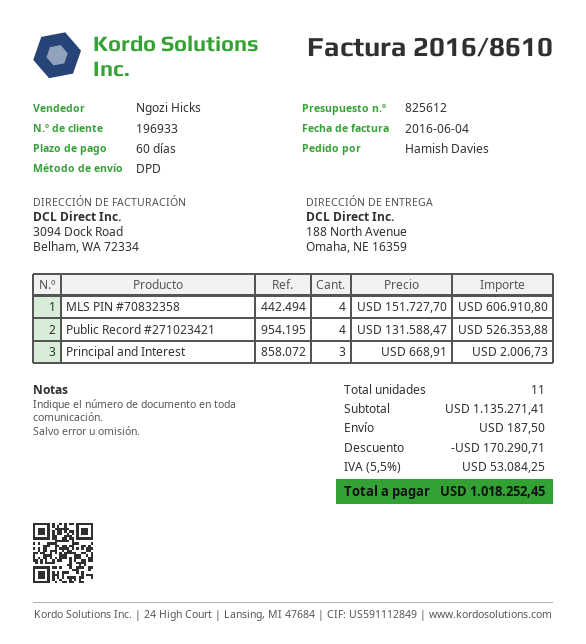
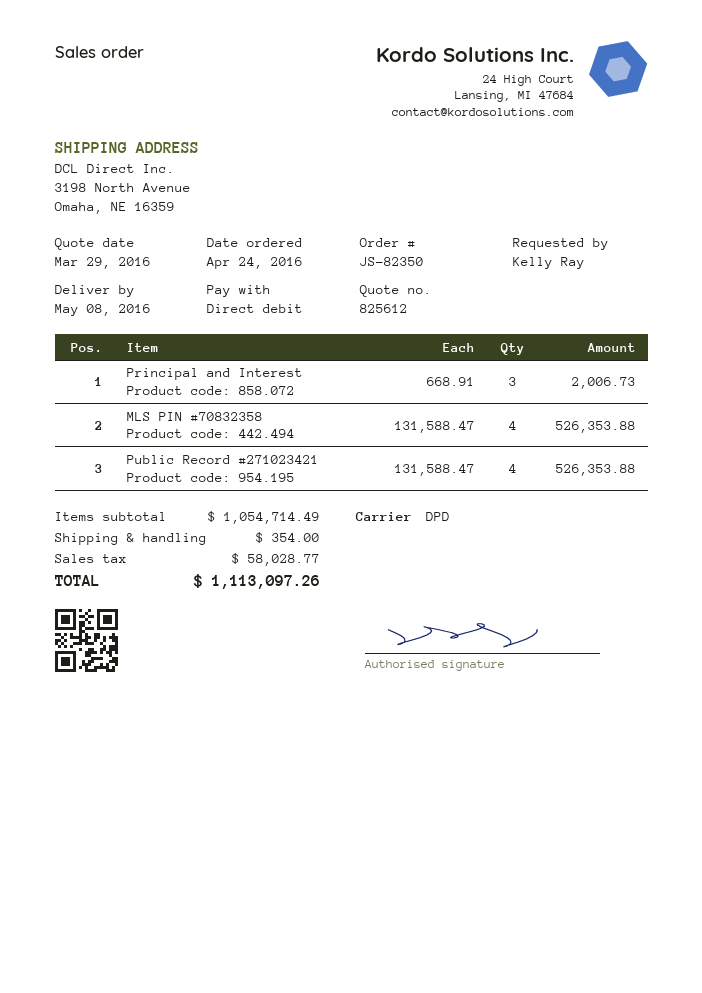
ordered by: Hamish Davies -> Kelly Ray
ship to: 188 North Avenue, Omaha, NE 16359 -> 3198 North Avenue, Omaha, NE 16359
MLS PIN #70832358: 4 x 151727.70 = 606910.80 -> 4 x 131588.47 = 526353.88
subtotal: 1135271.41 -> 1054714.49
discount: 170290.71 -> none
shipping: 187.50 -> 354.00
tax: 53084.25 -> 58028.77
total: 1018252.45 -> 1113097.26

